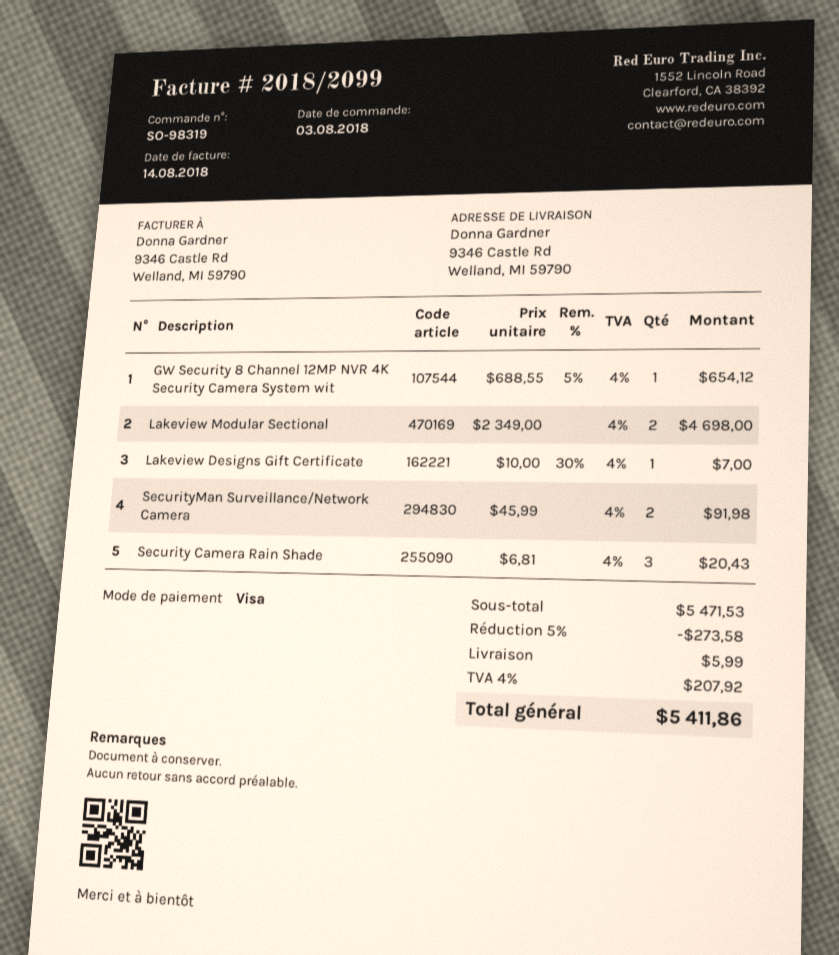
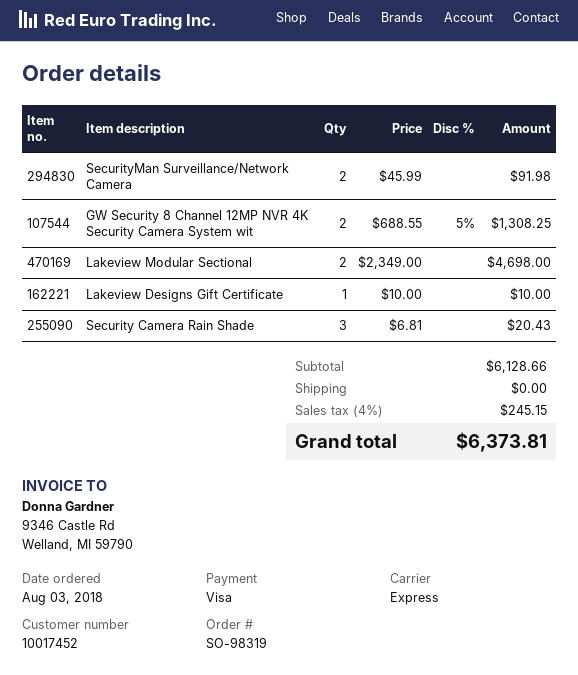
GW Security 8 Channel 12MP NVR 4K Security Camera System wit: 1 x 688.55 - 5% = 654.12 -> 2 x 688.55 - 5% = 1308.25
Lakeview Designs Gift Certificate: 1 x 10.00 - 30% = 7.00 -> 1 x 10.00 = 10.00
subtotal: 5471.53 -> 6128.66
discount: 5% = 273.58 -> none
shipping: 5.99 -> 0.00
tax: 4% = 207.92 -> 4% = 245.15
total: 5411.86 -> 6373.81

